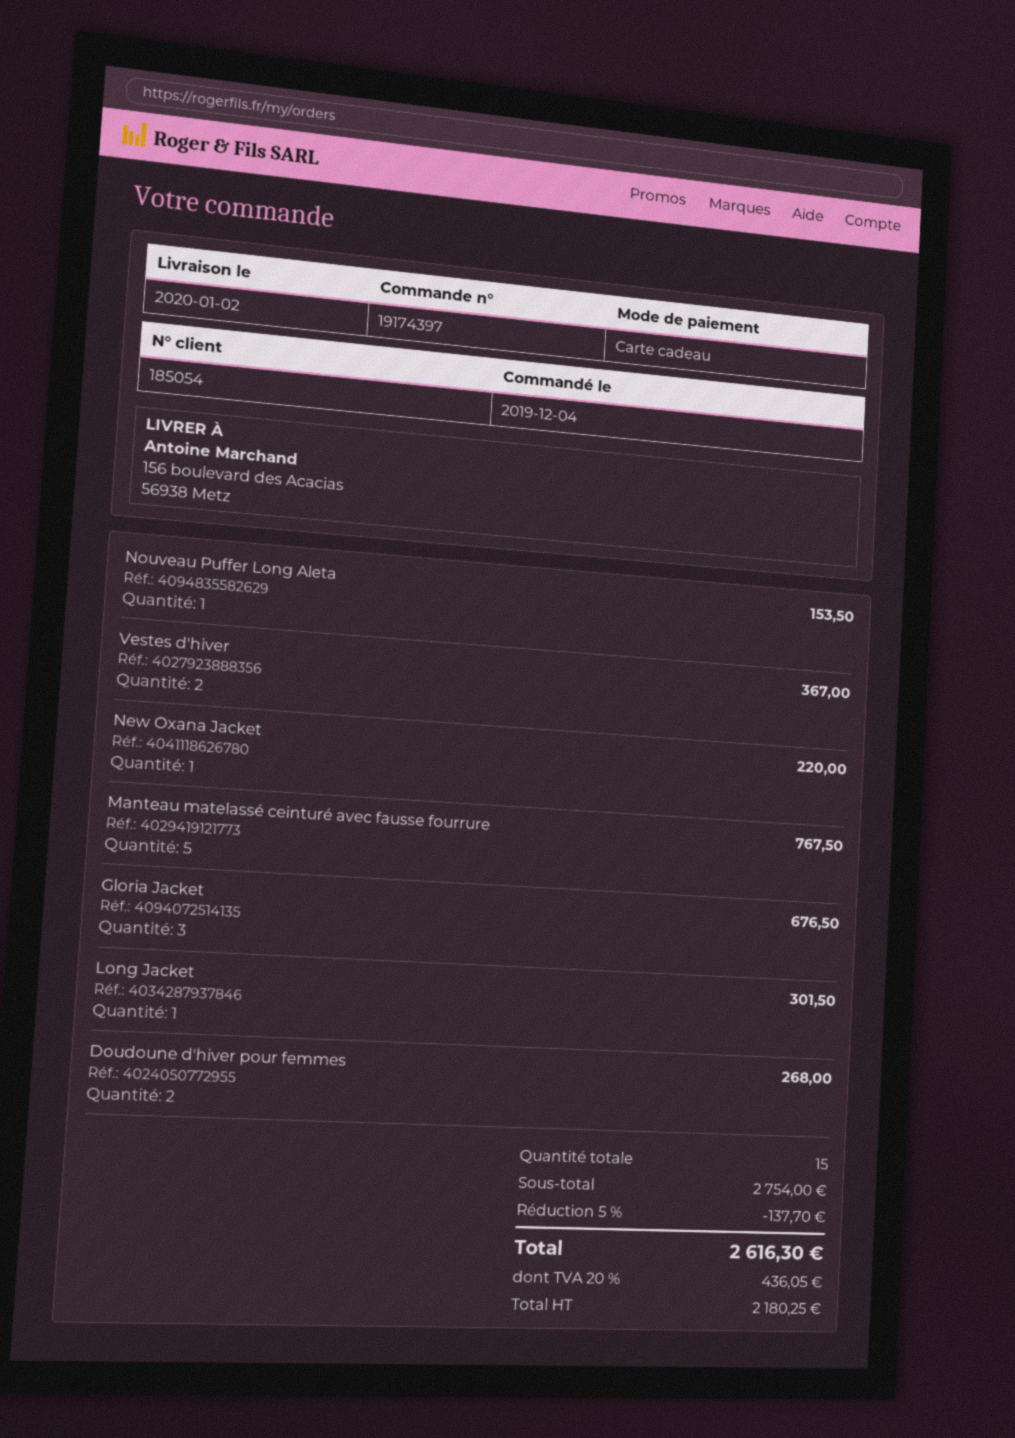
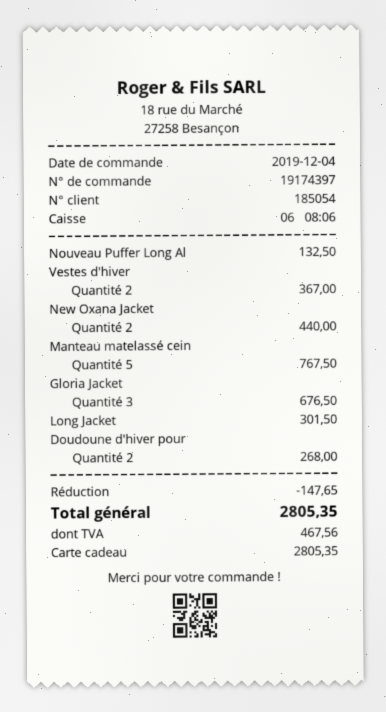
Nouveau Puffer Long Aleta: 1 for 153.50 -> 1 for 132.50
New Oxana Jacket: 1 for 220.00 -> 2 for 440.00
discount: 137.70 -> 147.65
tax: 436.05 -> 467.56
total: 2616.30 -> 2805.35

